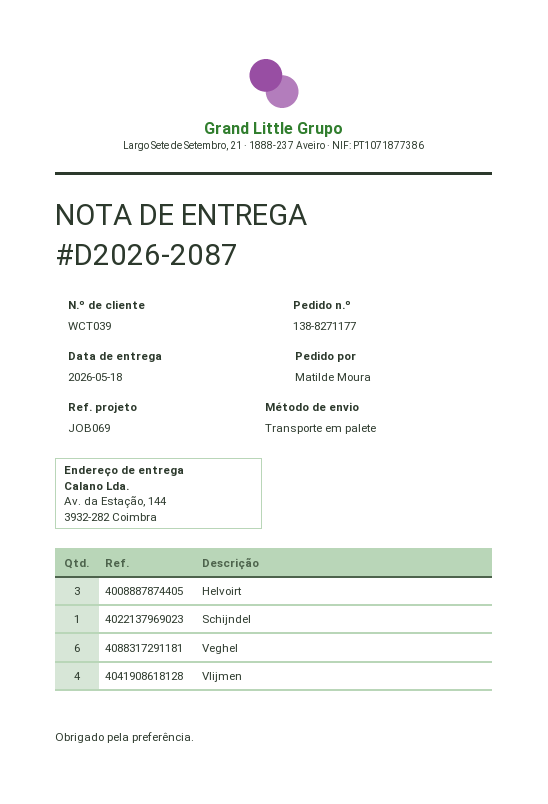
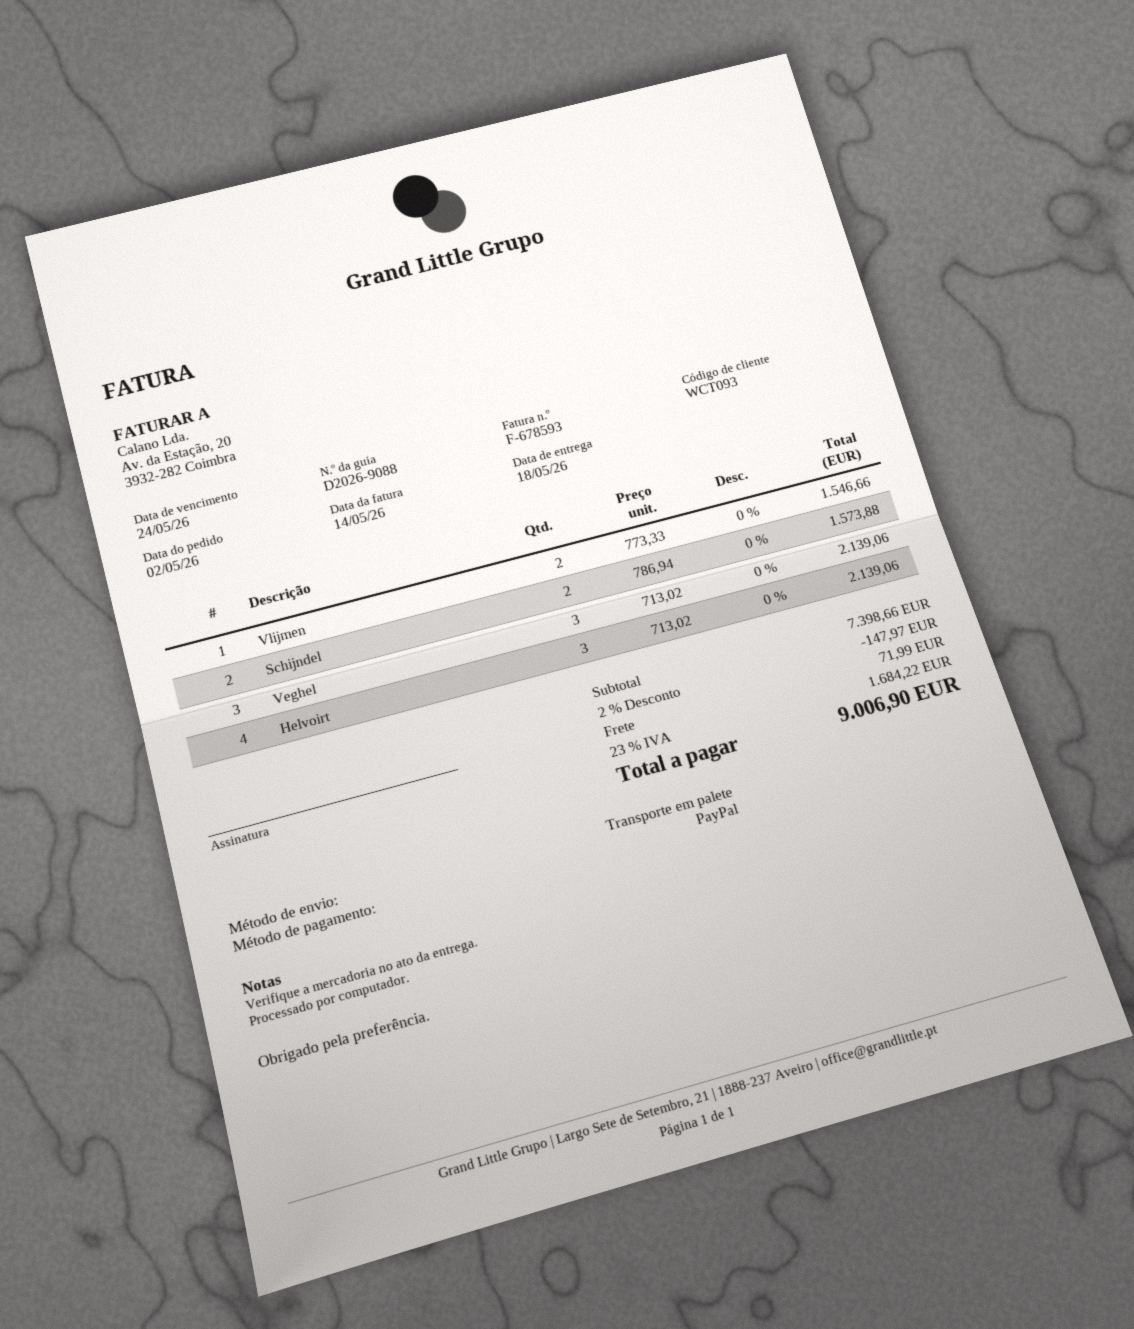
delivery note number: D2026-2087 -> D2026-9088
customer number: WCT039 -> WCT093
Schijndel: 1 -> 2
Veghel: 6 -> 3
Vlijmen: 4 -> 2

